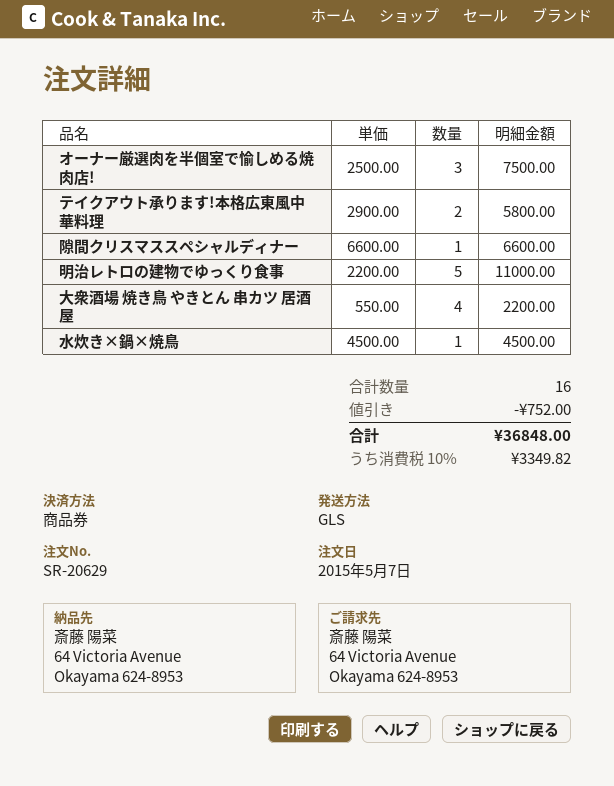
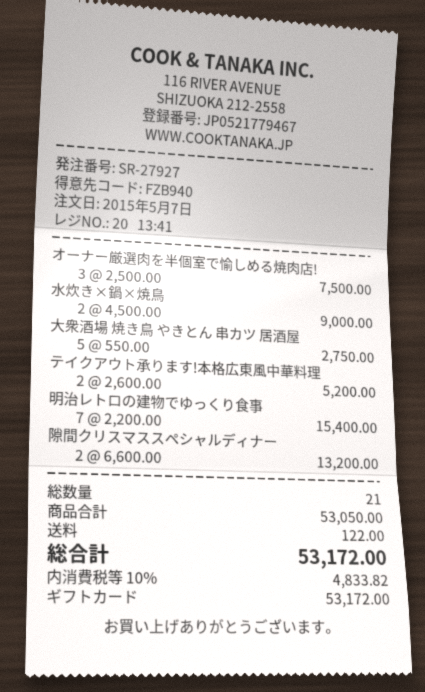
order number: SR-20629 -> SR-27927
テイクアウト承ります!本格広東風中華料理: 2 x 2900.00 = 5800.00 -> 2 x 2600.00 = 5200.00
隙間クリスマススペシャルディナー: 1 x 6600.00 = 6600.00 -> 2 x 6600.00 = 13200.00
明治レトロの建物でゆっくり食事: 5 x 2200.00 = 11000.00 -> 7 x 2200.00 = 15400.00
大衆酒場 焼き鳥 やきとん 串カツ 居酒屋: 4 x 550.00 = 2200.00 -> 5 x 550.00 = 2750.00
水炊き×鍋×焼鳥: 1 x 4500.00 = 4500.00 -> 2 x 4500.00 = 9000.00
total quantity: 16 -> 21
discount: 752.00 -> none
shipping: none -> 122.00
tax: 10% = 3349.82 -> 10% = 4833.82
total: 36848.00 -> 53172.00

